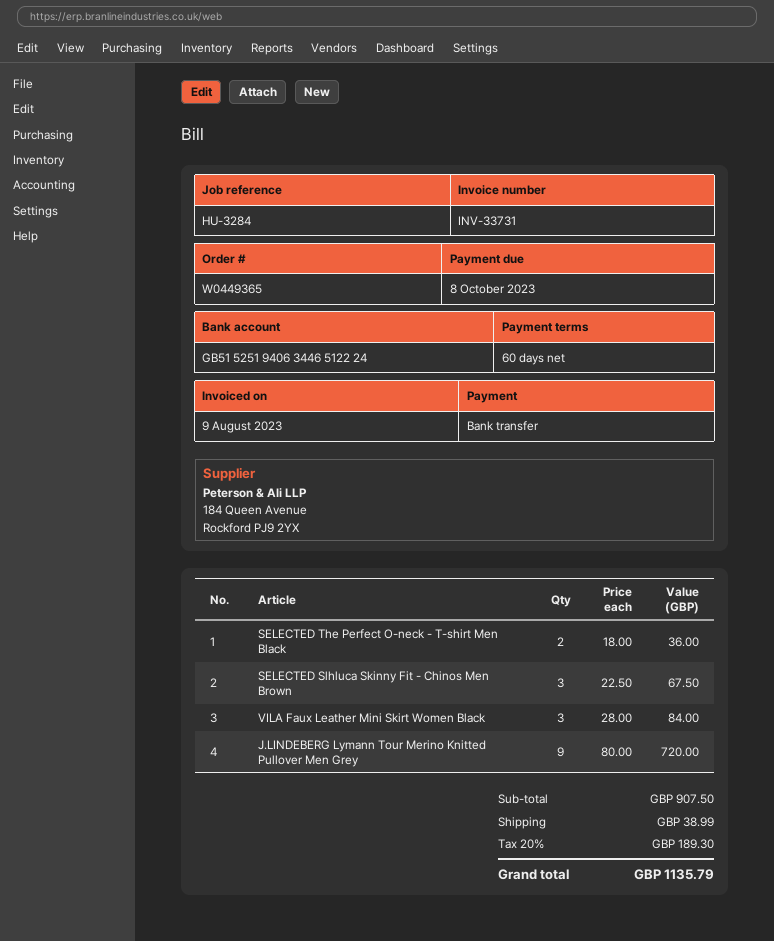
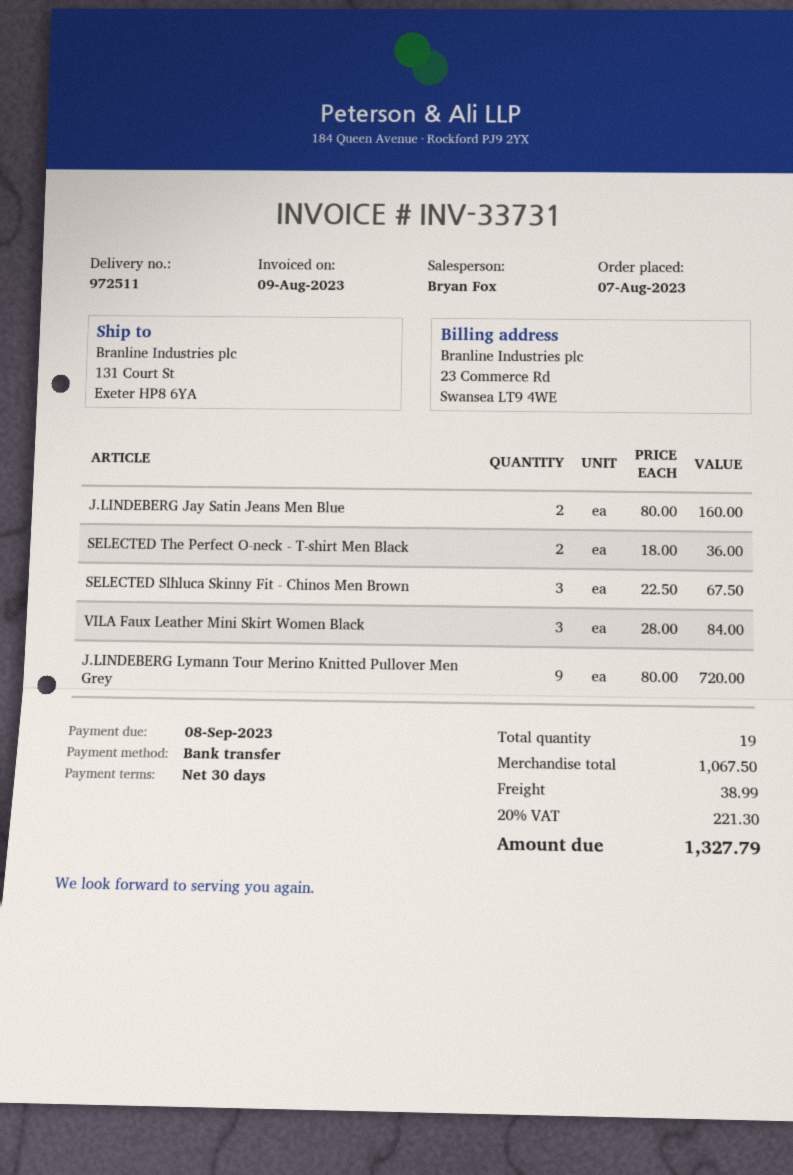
payment terms: 60 days -> 30 days
due date: 2023-10-08 -> 2023-09-08
J.LINDEBERG Jay Satin Jeans Men Blue: none -> 2 x 80.00 = 160.00
subtotal: 907.50 -> 1067.50
tax: 20% = 189.30 -> 20% = 221.30
total: 1135.79 -> 1327.79

